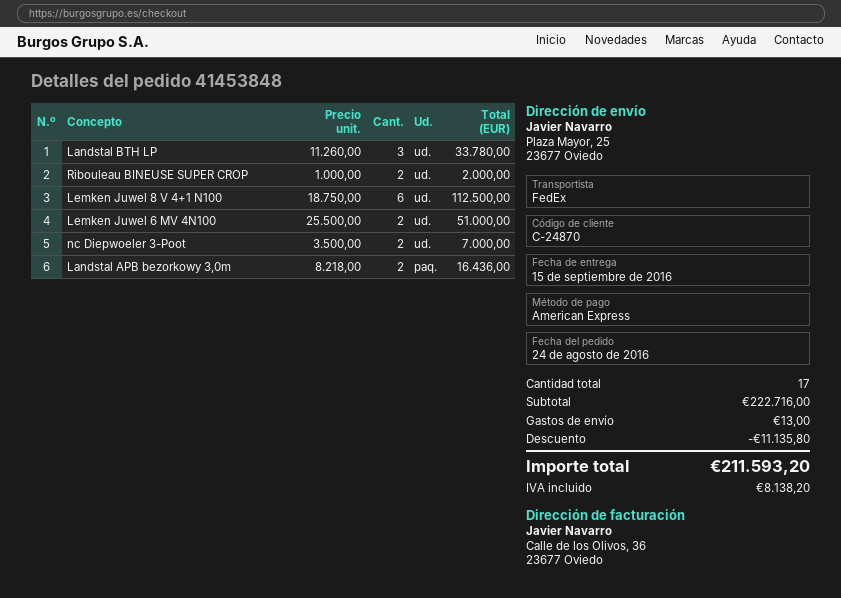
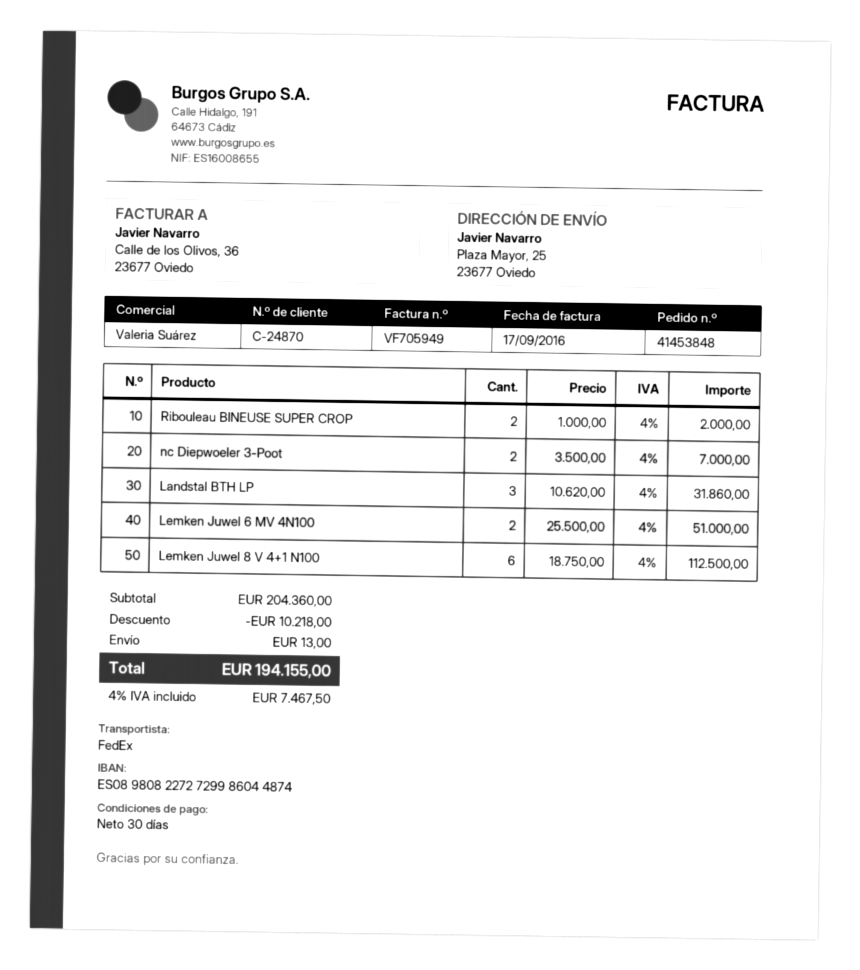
Landstal BTH LP: 3 x 11260.00 = 33780.00 -> 3 x 10620.00 = 31860.00
Landstal APB bezorkowy 3,0m: 2 x 8218.00 = 16436.00 -> none
subtotal: 222716.00 -> 204360.00
discount: 11135.80 -> 10218.00
tax: 8138.20 -> 7467.50
total: 211593.20 -> 194155.00

